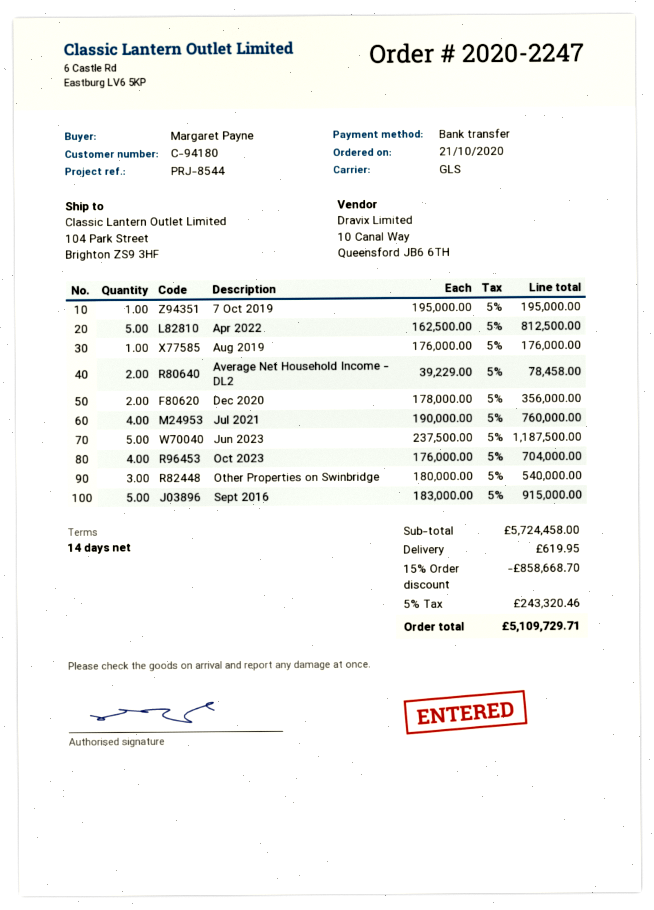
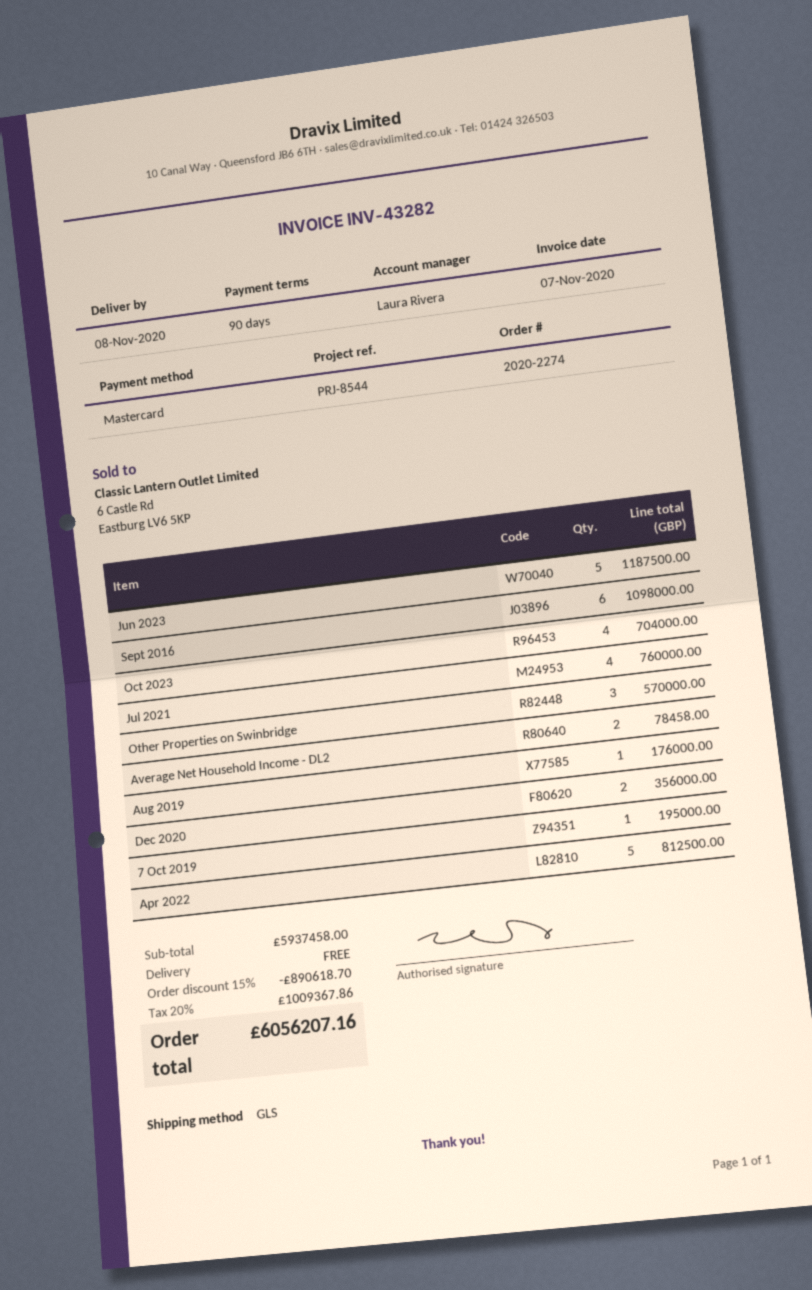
order number: 2020-2247 -> 2020-2274
payment terms: 14 days -> 90 days
payment method: bank transfer -> Mastercard
Other Properties on Swinbridge: 3 for 540000.00 -> 3 for 570000.00
Sept 2016: 5 for 915000.00 -> 6 for 1098000.00
subtotal: 5724458.00 -> 5937458.00
discount: 15% = 858668.70 -> 15% = 890618.70
shipping: 619.95 -> 0.00
tax: 5% = 243320.46 -> 20% = 1009367.86
total: 5109729.71 -> 6056207.16

